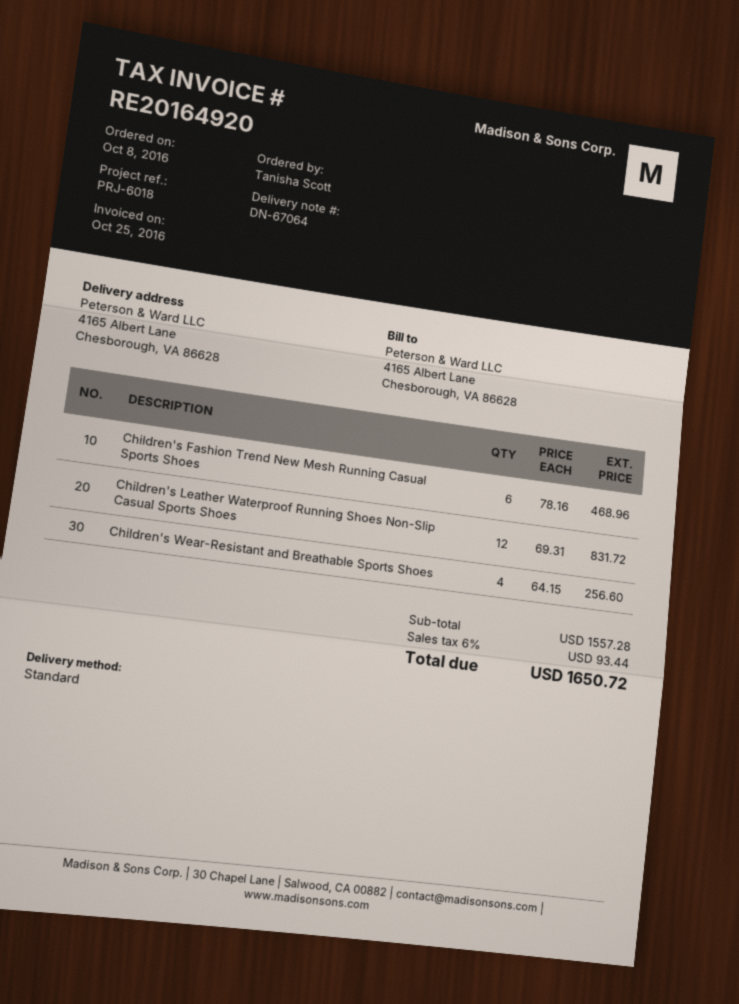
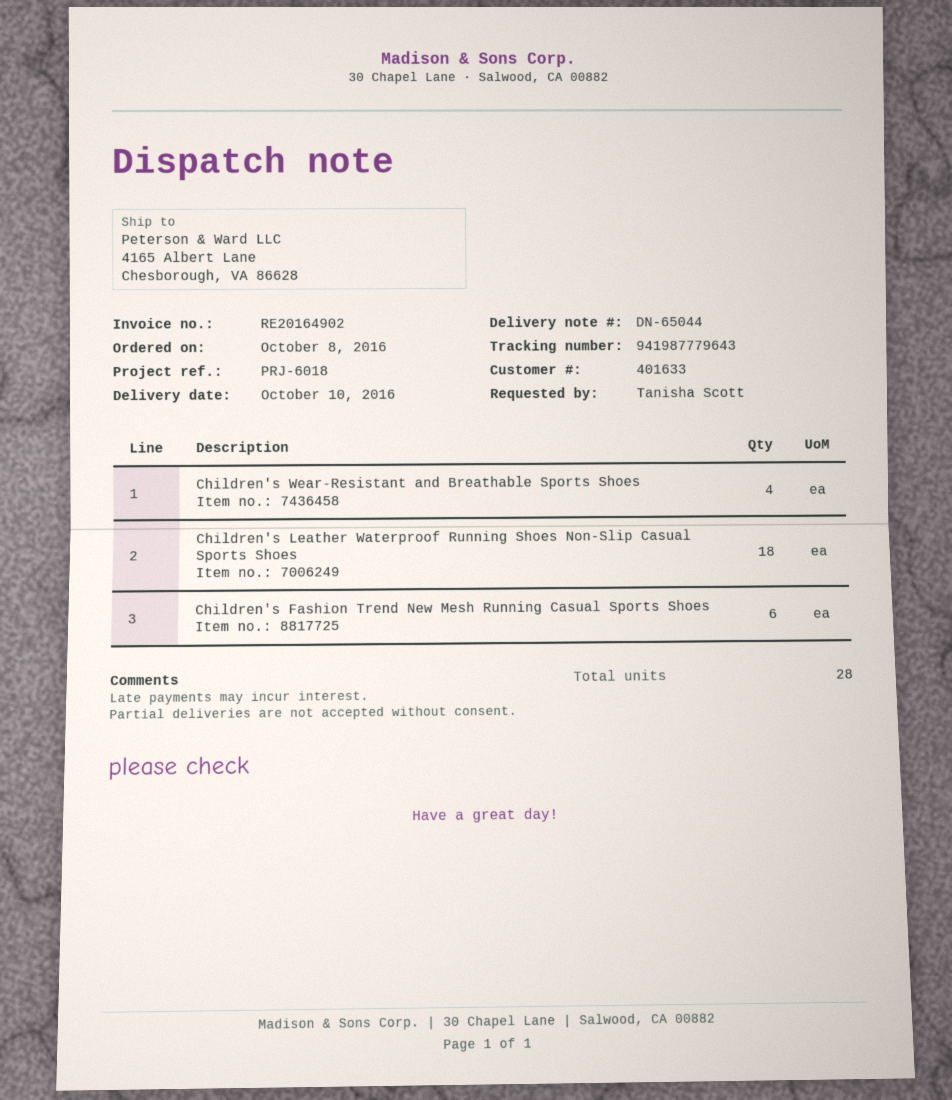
delivery note number: DN-67064 -> DN-65044
invoice number: RE20164920 -> RE20164902
Children's Leather Waterproof Running Shoes Non-Slip Casual Sports Shoes: 12 -> 18

